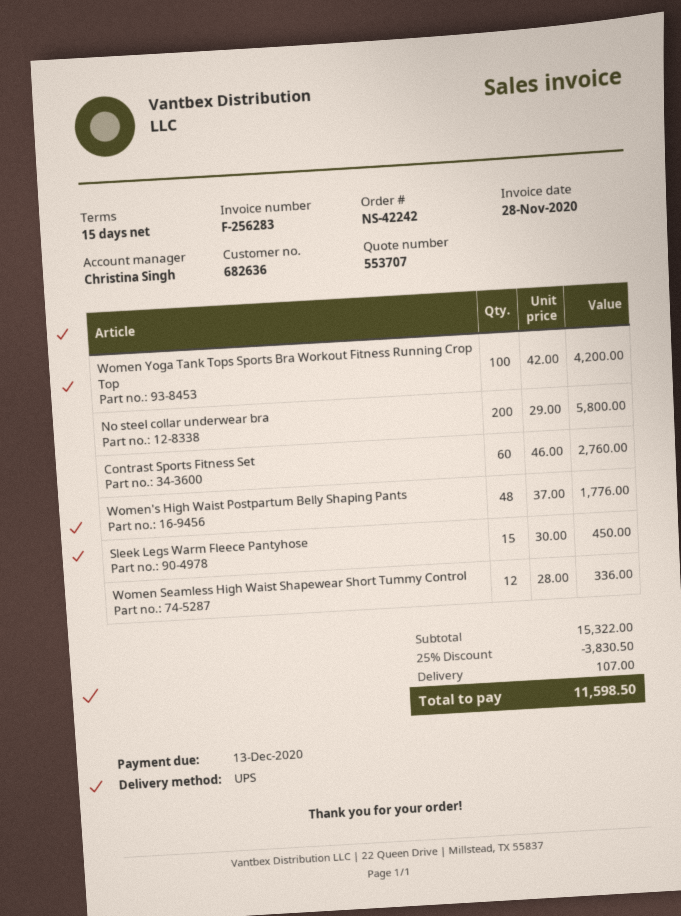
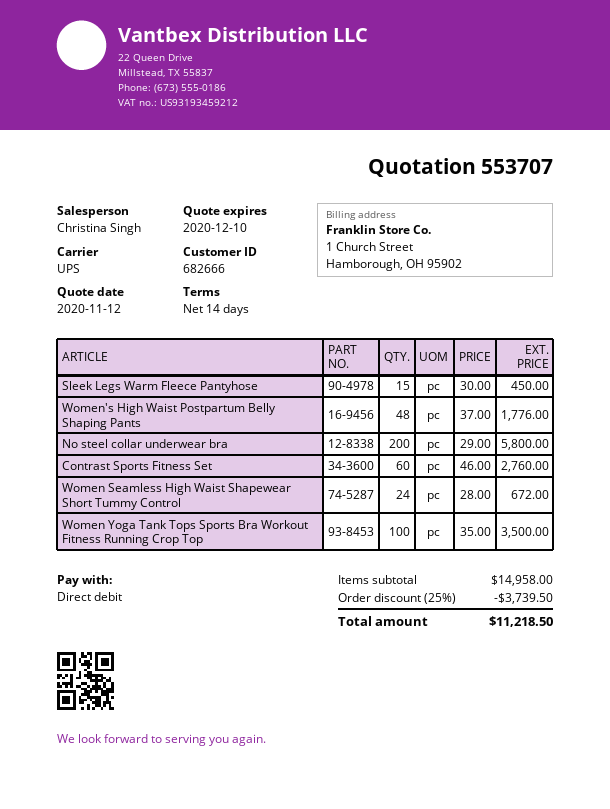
payment terms: 15 days -> 14 days
customer number: 682636 -> 682666
Women Yoga Tank Tops Sports Bra Workout Fitness Running Crop Top: 100 x 42.00 = 4200.00 -> 100 x 35.00 = 3500.00
Women Seamless High Waist Shapewear Short Tummy Control: 12 x 28.00 = 336.00 -> 24 x 28.00 = 672.00
subtotal: 15322.00 -> 14958.00
discount: 25% = 3830.50 -> 25% = 3739.50
shipping: 107.00 -> none
total: 11598.50 -> 11218.50

